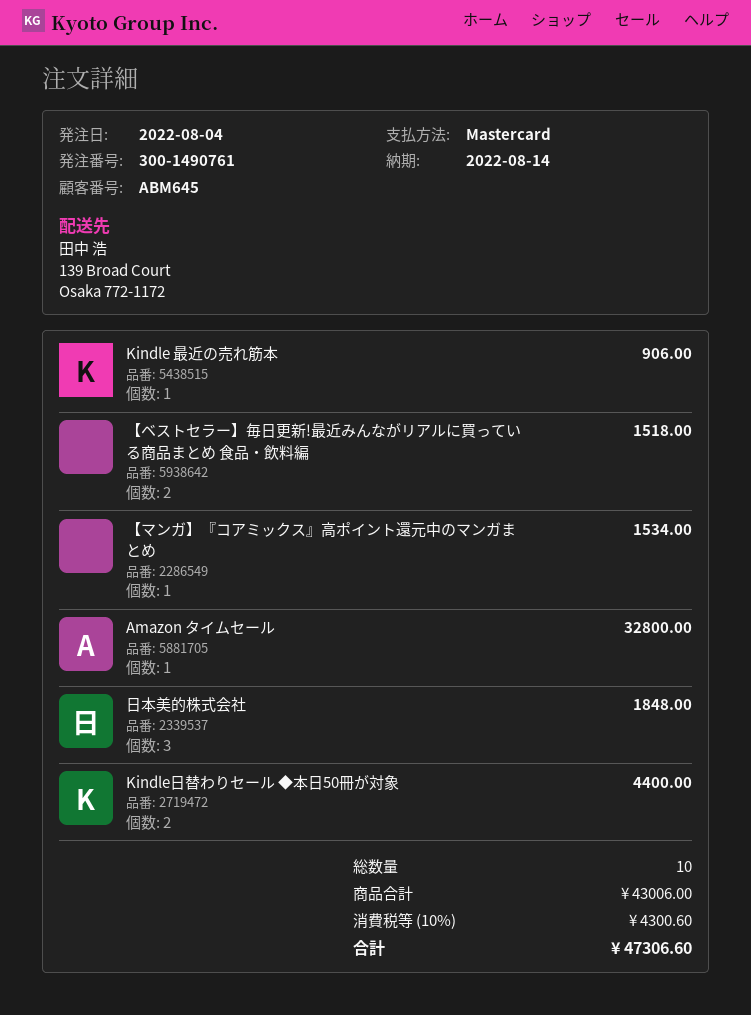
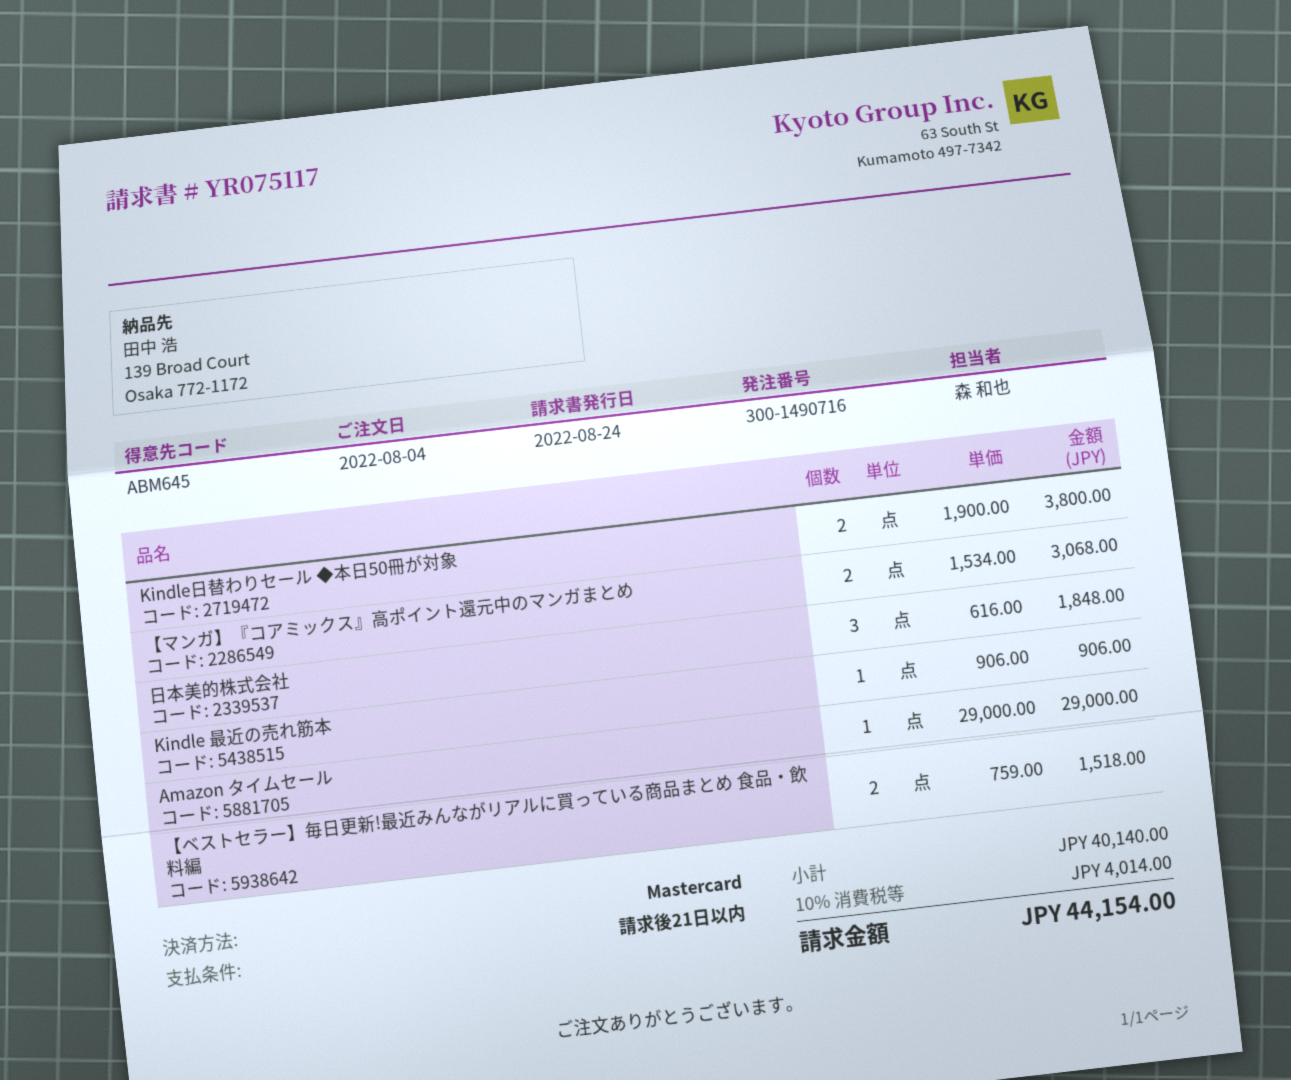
order number: 300-1490761 -> 300-1490716
【マンガ】『コアミックス』高ポイント還元中のマンガまとめ: 1 for 1534.00 -> 2 for 3068.00
Amazon タイムセール: 1 for 32800.00 -> 1 for 29000.00
Kindle日替わりセール ◆本日50冊が対象: 2 for 4400.00 -> 2 for 3800.00
subtotal: 43006.00 -> 40140.00
tax: 10% = 4300.60 -> 10% = 4014.00
total: 47306.60 -> 44154.00

